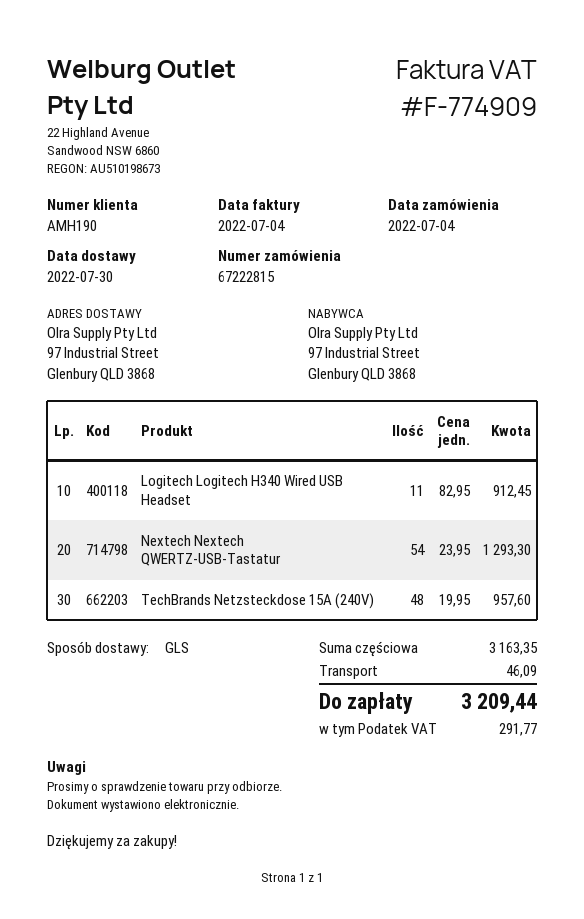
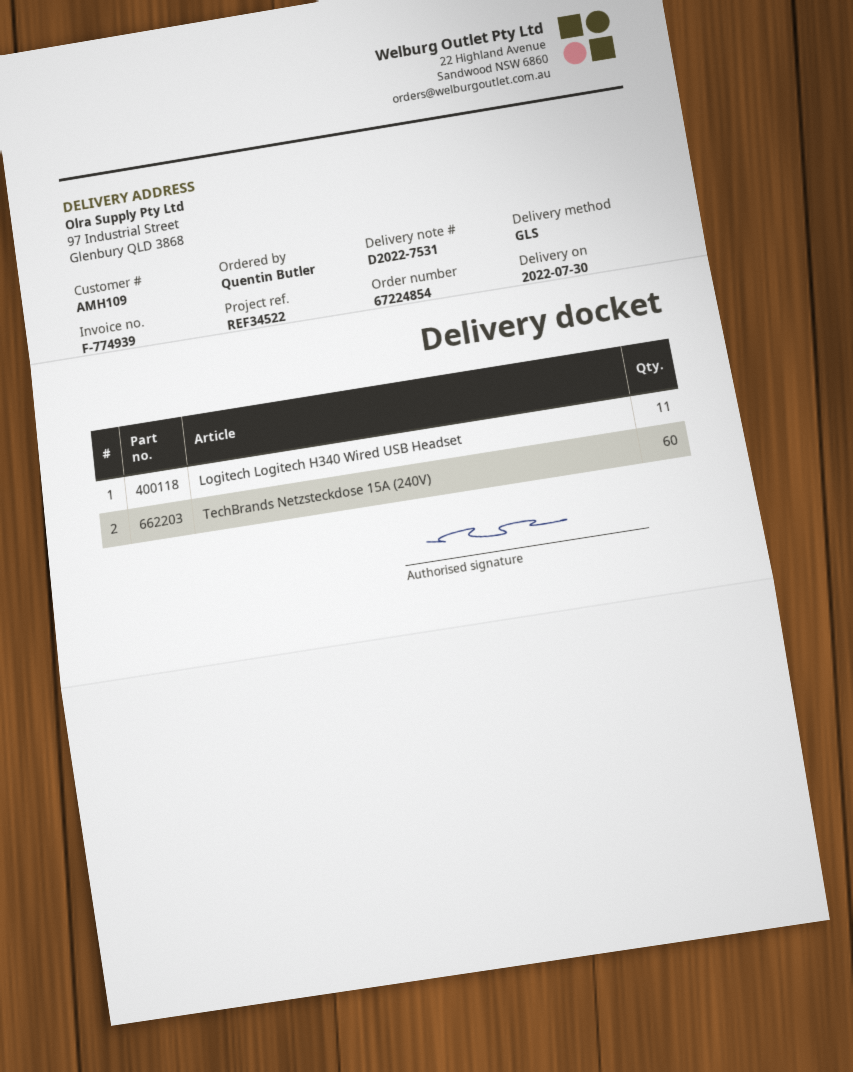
order number: 67222815 -> 67224854
invoice number: F-774909 -> F-774939
customer number: AMH190 -> AMH109
Nextech Nextech QWERTZ-USB-Tastatur: 54 -> none
TechBrands Netzsteckdose 15A (240V): 48 -> 60

